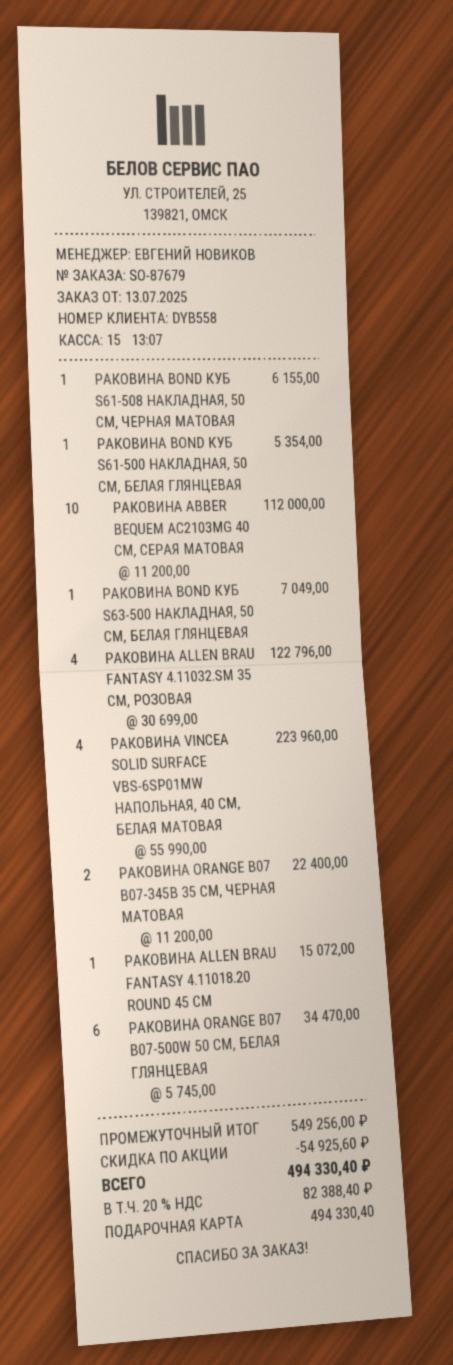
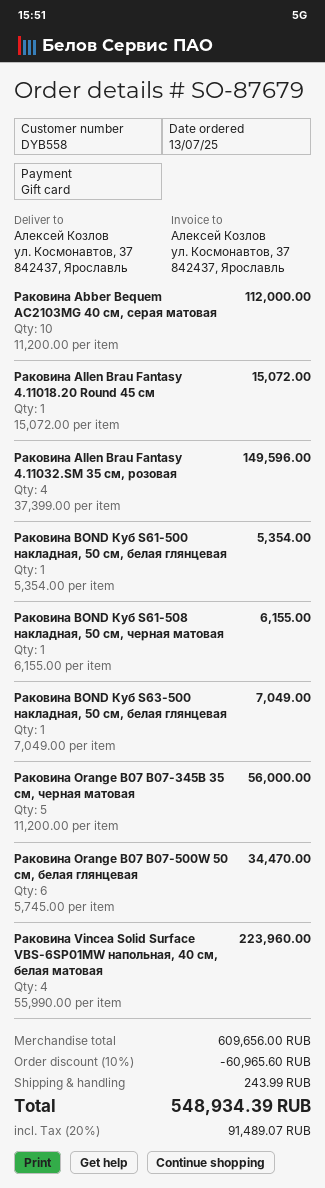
РАКОВИНА ALLEN BRAU FANTASY 4.11032.SM 35 СМ, РОЗОВАЯ: 4 x 30699.00 = 122796.00 -> 4 x 37399.00 = 149596.00
РАКОВИНА ORANGE B07 B07-345B 35 СМ, ЧЕРНАЯ МАТОВАЯ: 2 x 11200.00 = 22400.00 -> 5 x 11200.00 = 56000.00
subtotal: 549256.00 -> 609656.00
discount: 54925.60 -> 60965.60
shipping: none -> 243.99
tax: 20% = 82388.40 -> 20% = 91489.07
total: 494330.40 -> 548934.39

